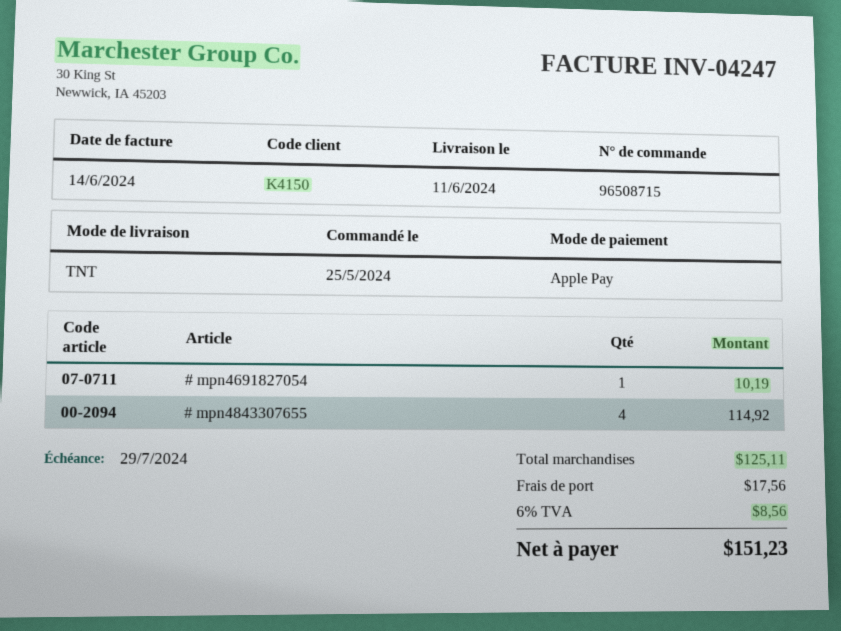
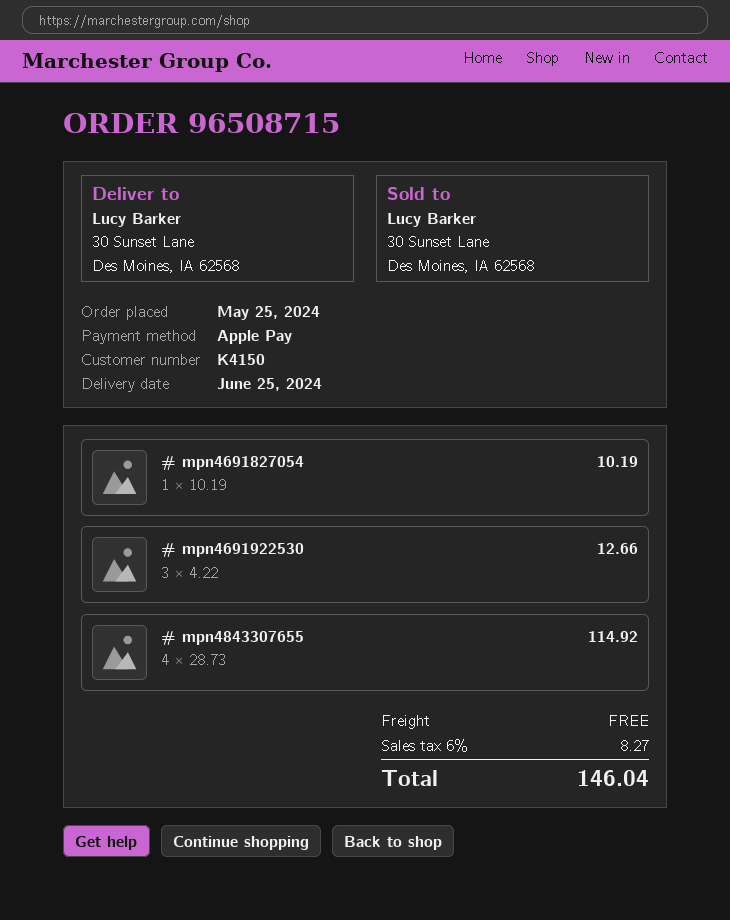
delivery date: 2024-06-11 -> 2024-06-25
# mpn4691922530: none -> 3 for 12.66
shipping: 17.56 -> 0.00
tax: 6% = 8.56 -> 6% = 8.27
total: 151.23 -> 146.04

